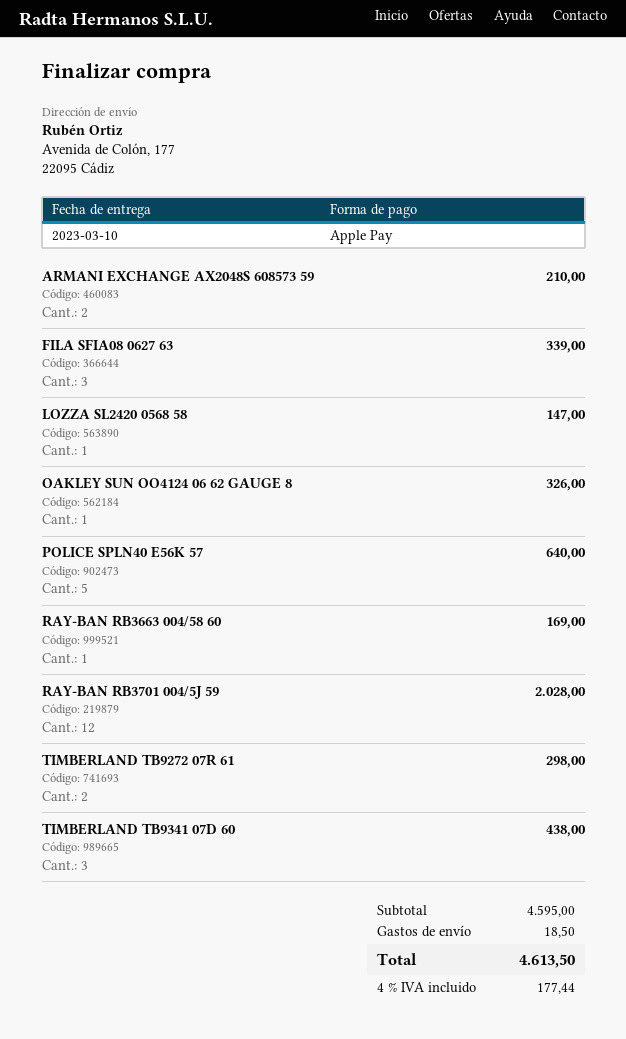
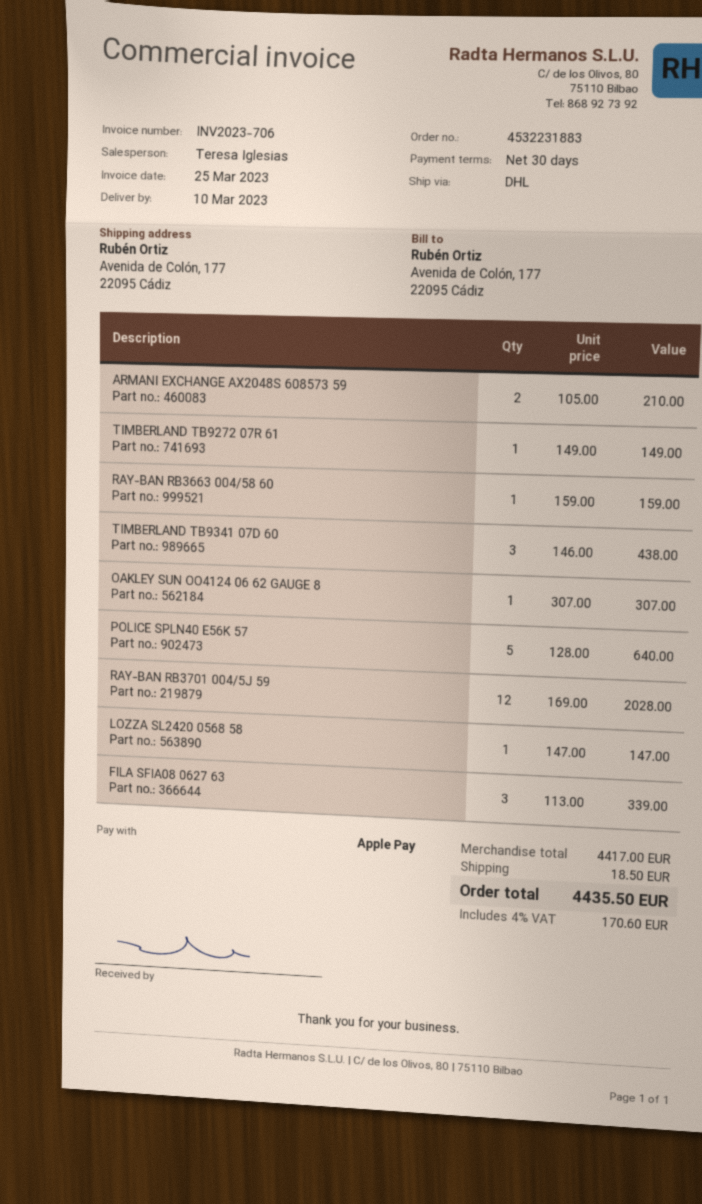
OAKLEY SUN OO4124 06 62 GAUGE 8: 1 for 326.00 -> 1 for 307.00
RAY-BAN RB3663 004/58 60: 1 for 169.00 -> 1 for 159.00
TIMBERLAND TB9272 07R 61: 2 for 298.00 -> 1 for 149.00
subtotal: 4595.00 -> 4417.00
tax: 4% = 177.44 -> 4% = 170.60
total: 4613.50 -> 4435.50

